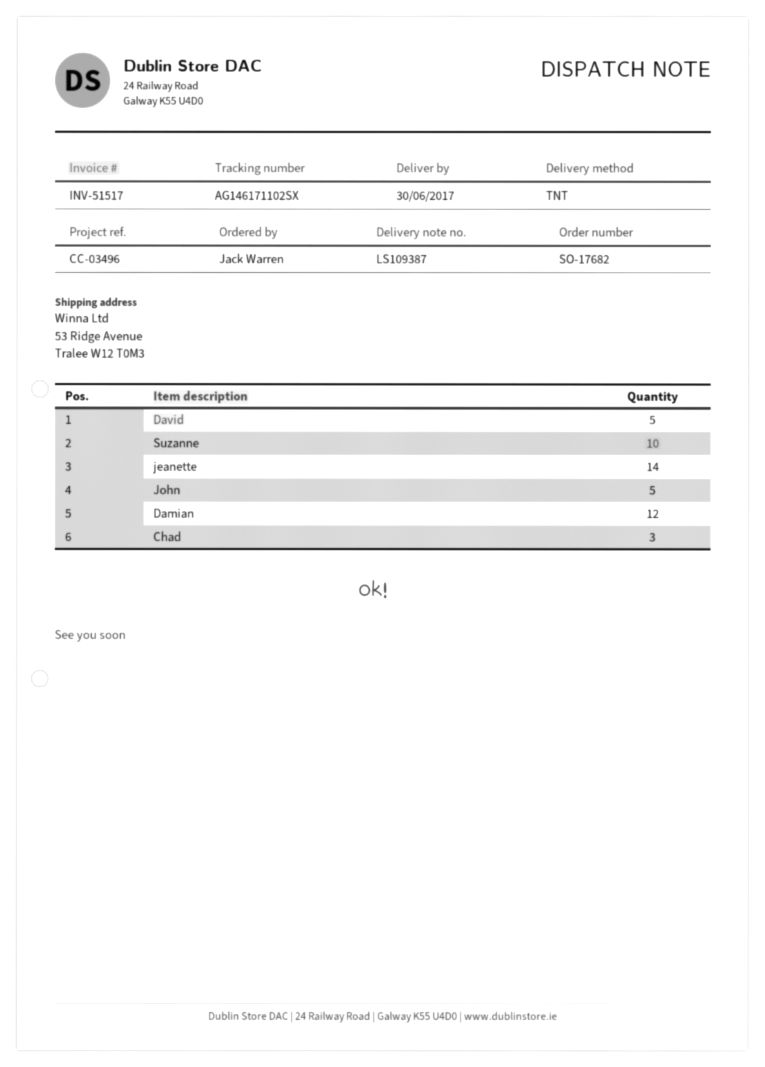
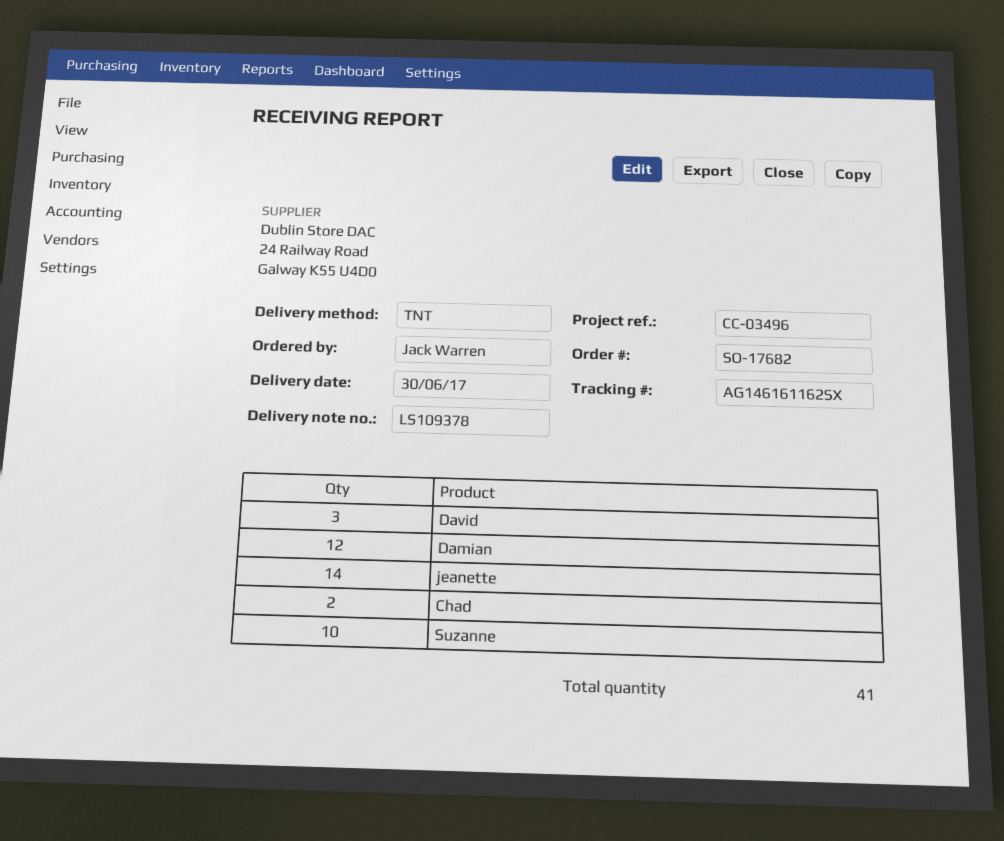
delivery note number: LS109387 -> LS109378
tracking number: AG146171102SX -> AG146161162SX
David: 5 -> 3
John: 5 -> none
Chad: 3 -> 2

